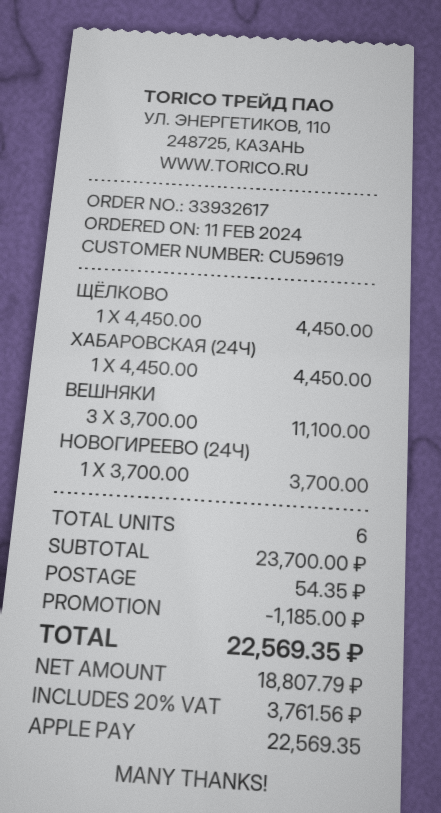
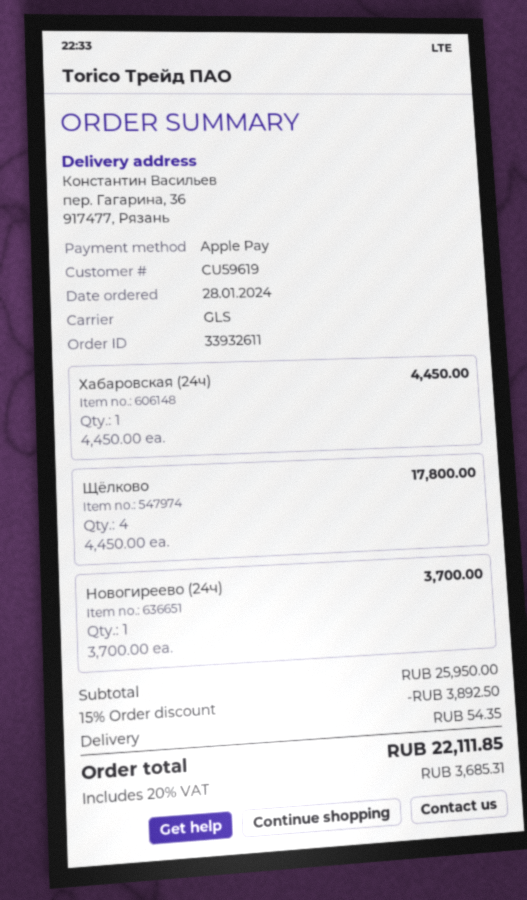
order number: 33932617 -> 33932611
order date: 2024-02-11 -> 2024-01-28
ЩЁЛКОВО: 1 x 4450.00 = 4450.00 -> 4 x 4450.00 = 17800.00
ВЕШНЯКИ: 3 x 3700.00 = 11100.00 -> none
subtotal: 23700.00 -> 25950.00
discount: 1185.00 -> 3892.50
tax: 20% = 3761.56 -> 20% = 3685.31
total: 22569.35 -> 22111.85

